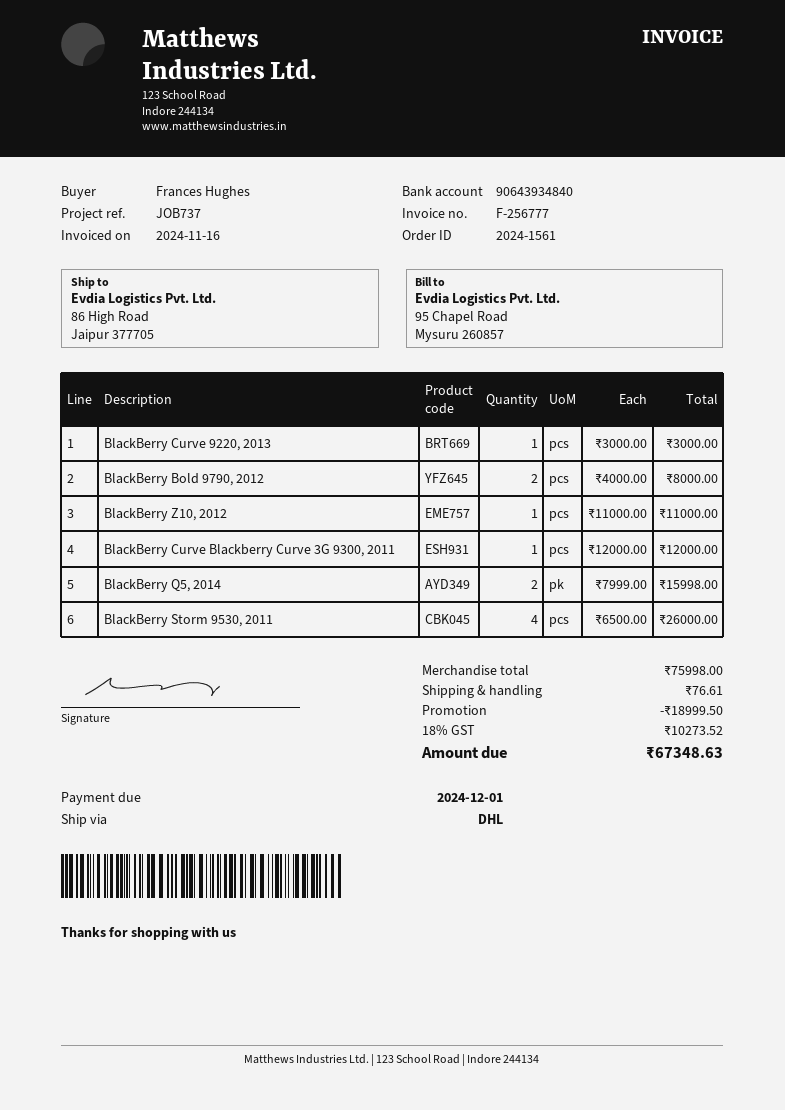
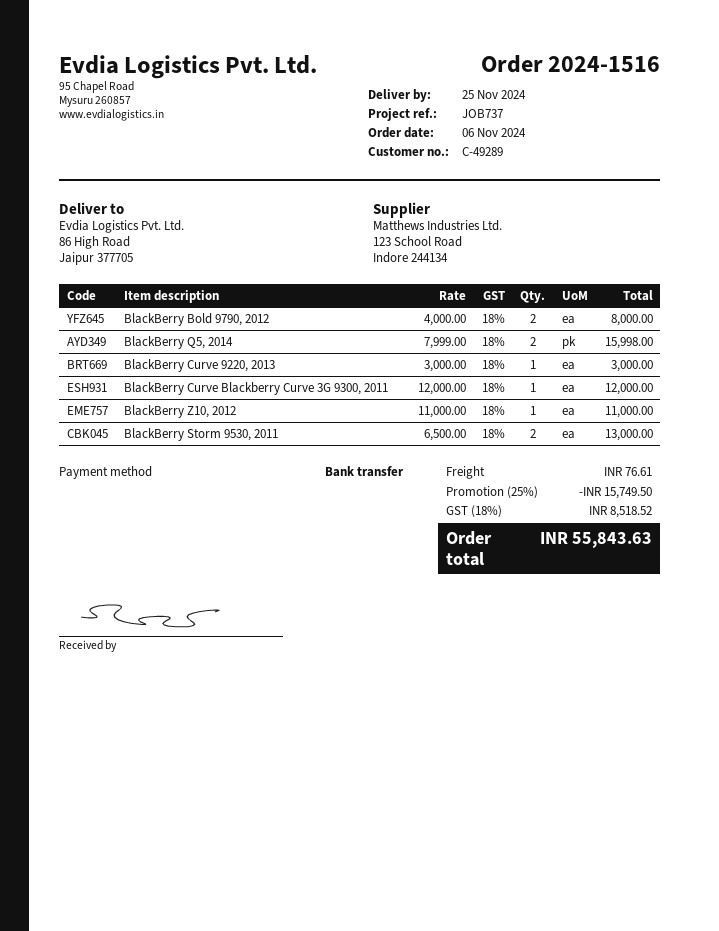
order number: 2024-1561 -> 2024-1516
BlackBerry Storm 9530, 2011: 4 x 6500.00 = 26000.00 -> 2 x 6500.00 = 13000.00
discount: 18999.50 -> 15749.50
tax: 18% = 10273.52 -> 18% = 8518.52
total: 67348.63 -> 55843.63

